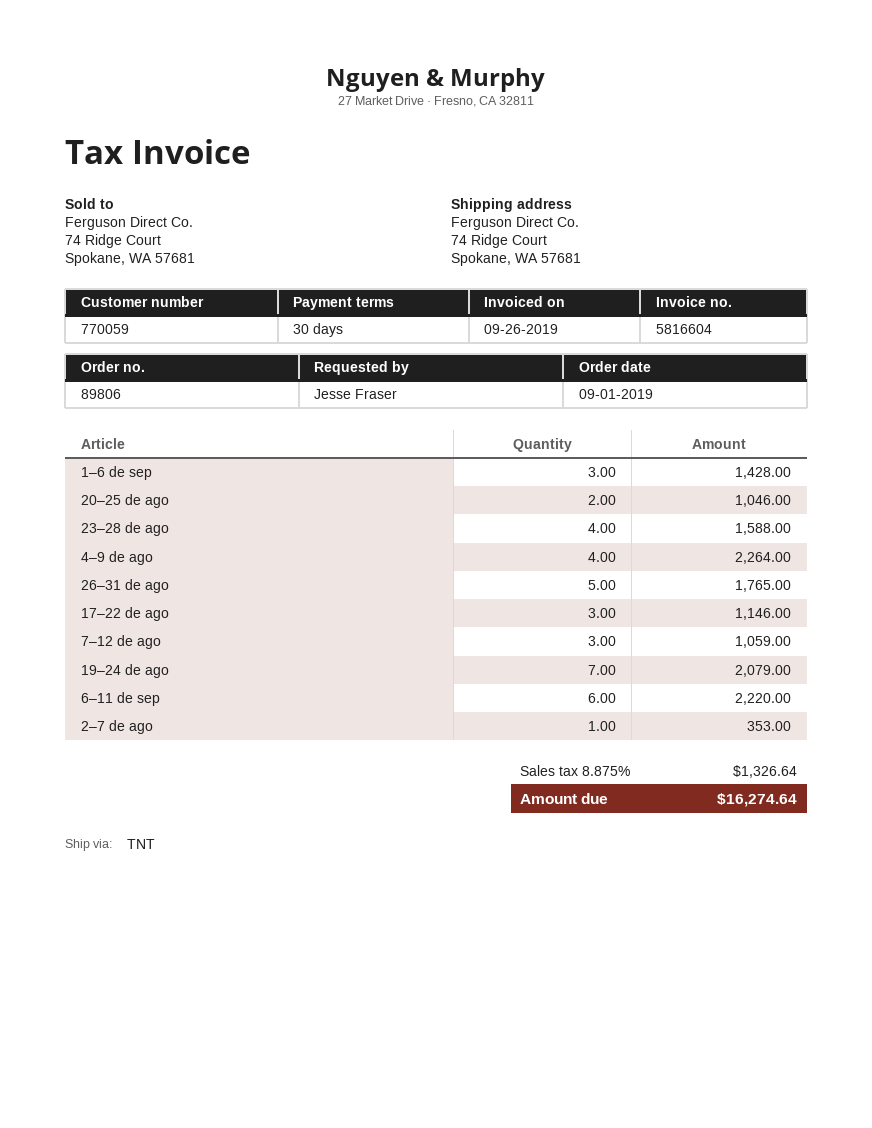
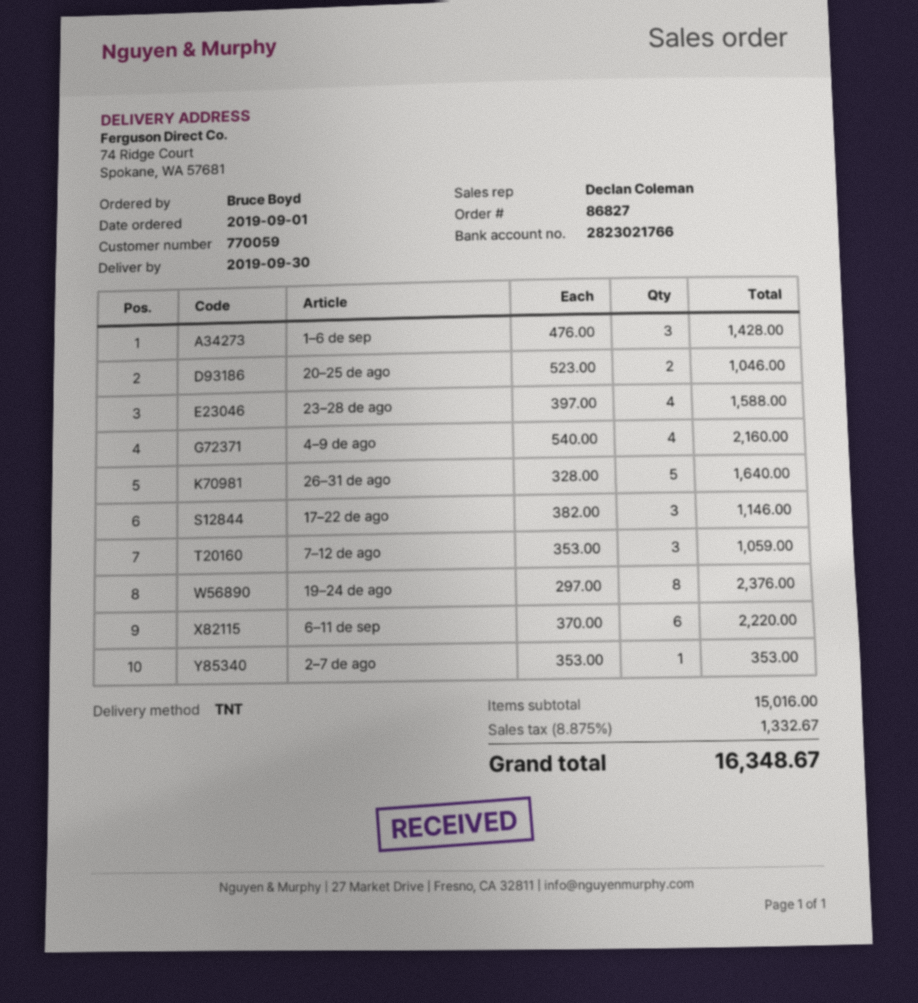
order number: 89806 -> 86827
ordered by: Jesse Fraser -> Bruce Boyd
4–9 de ago: 4 for 2264.00 -> 4 for 2160.00
26–31 de ago: 5 for 1765.00 -> 5 for 1640.00
19–24 de ago: 7 for 2079.00 -> 8 for 2376.00
tax: 8.875% = 1326.64 -> 8.875% = 1332.67
total: 16274.64 -> 16348.67

